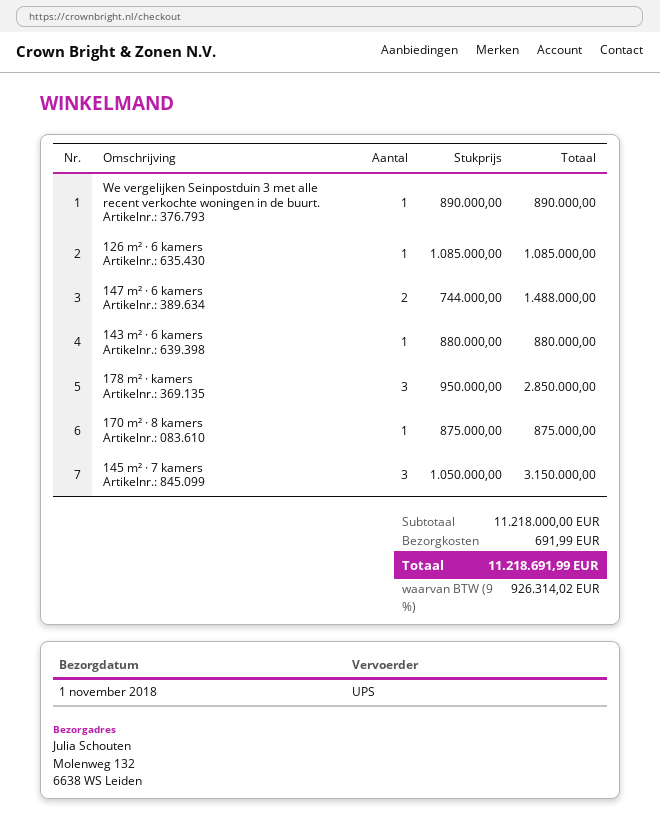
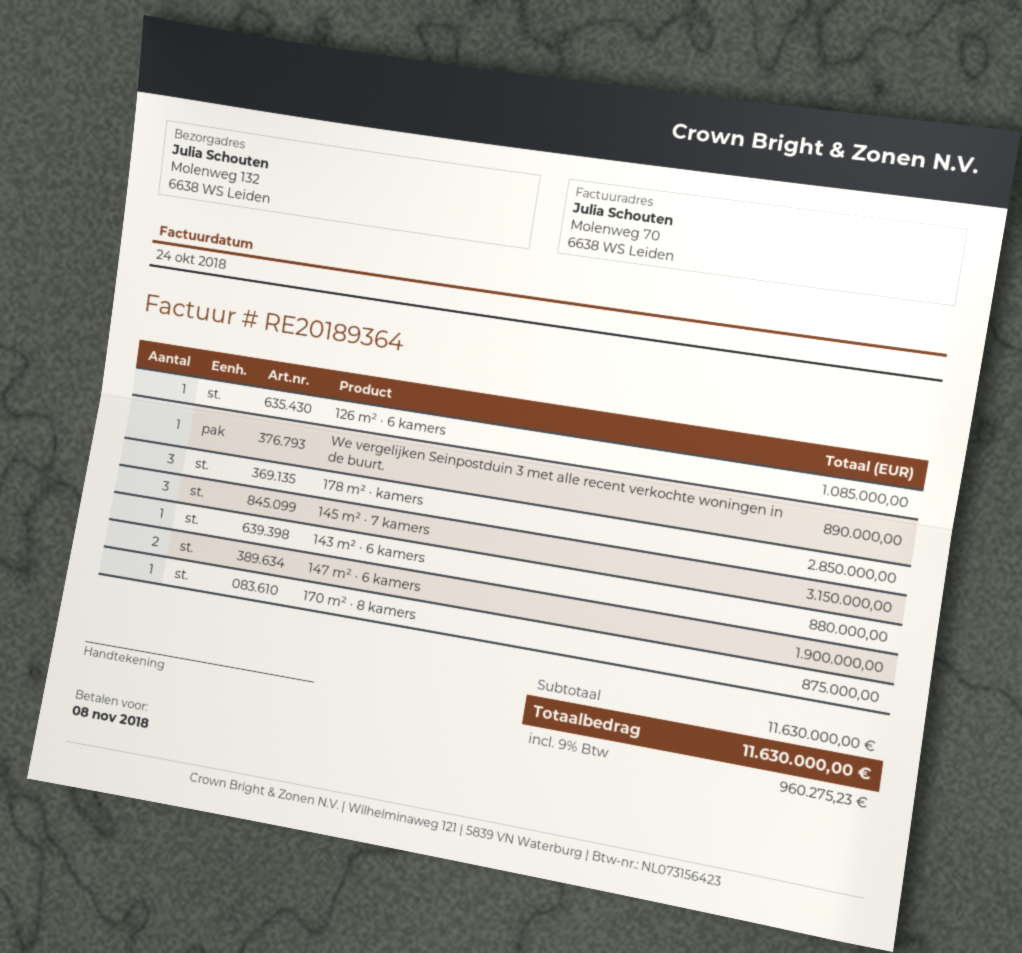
147 m² · 6 kamers: 2 for 1488000.00 -> 2 for 1900000.00
subtotal: 11218000.00 -> 11630000.00
shipping: 691.99 -> none
tax: 9% = 926314.02 -> 9% = 960275.23
total: 11218691.99 -> 11630000.00

